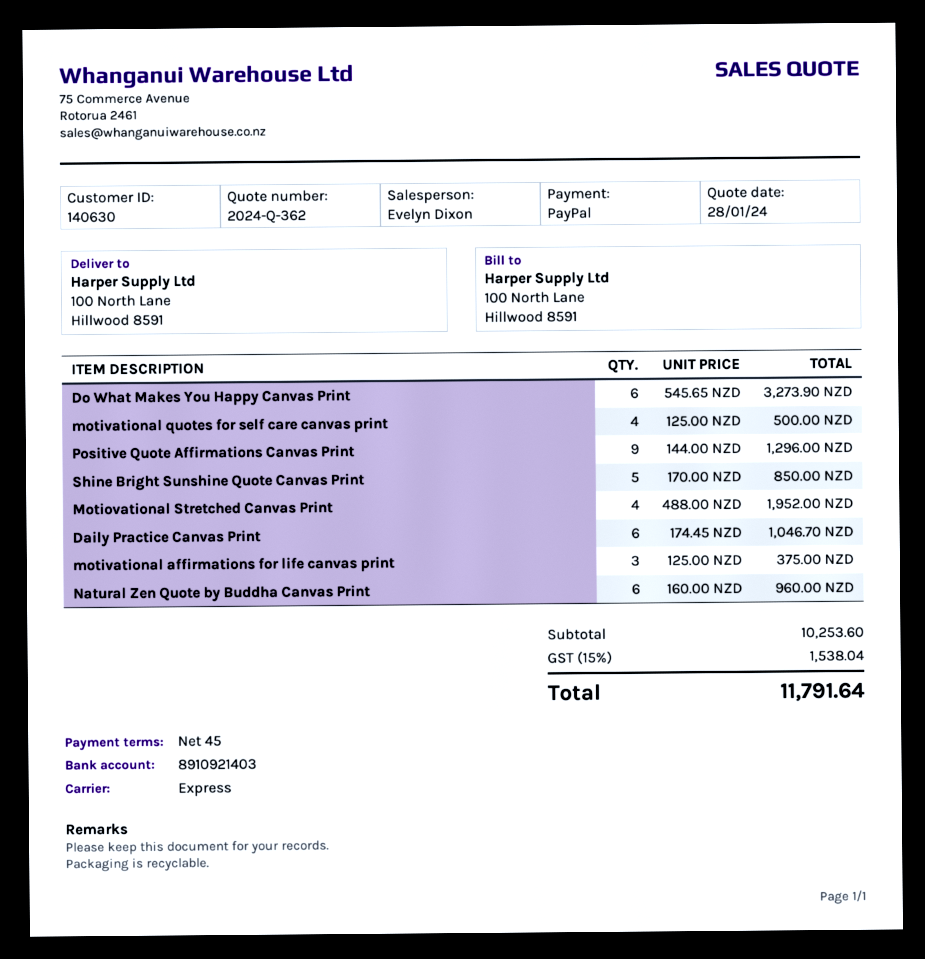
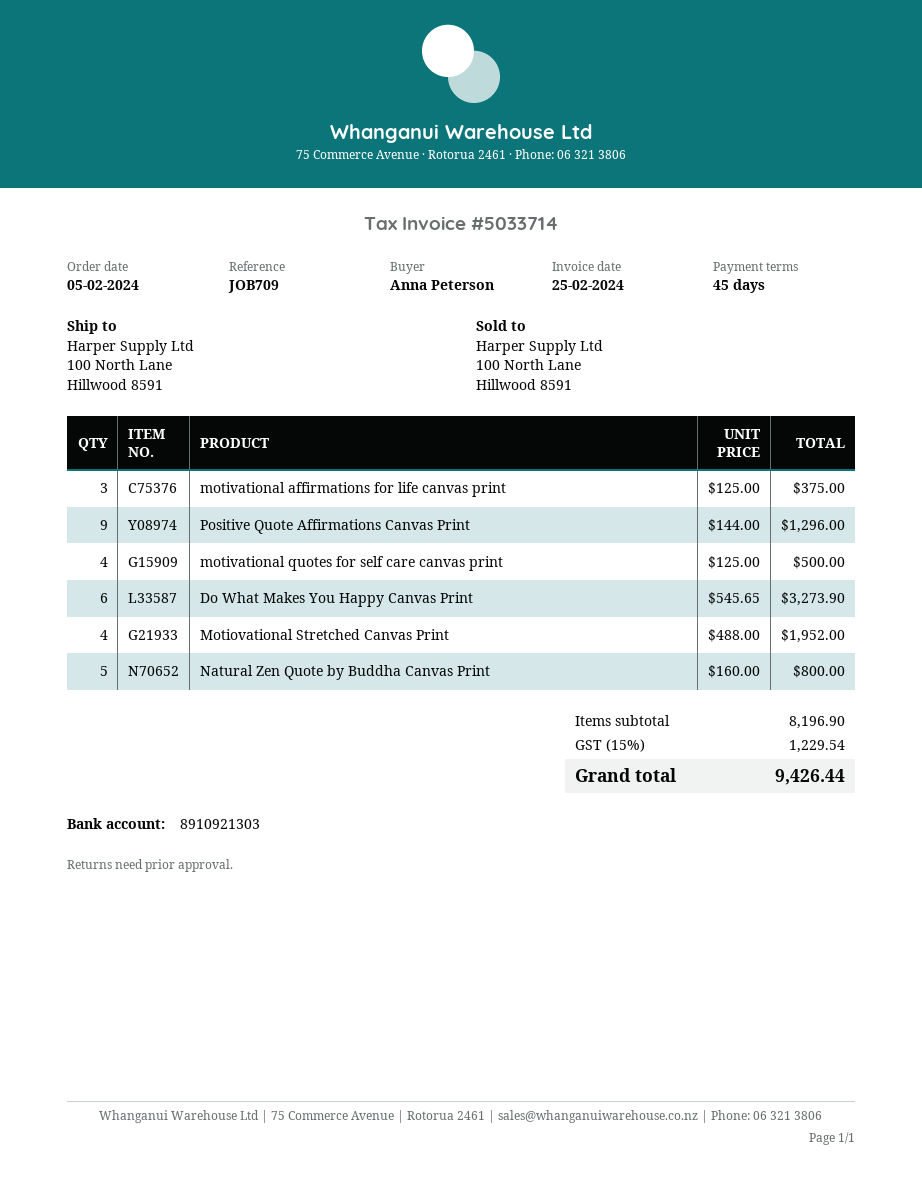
bank account: 8910921403 -> 8910921303
Shine Bright Sunshine Quote Canvas Print: 5 x 170.00 = 850.00 -> none
Daily Practice Canvas Print: 6 x 174.45 = 1046.70 -> none
Natural Zen Quote by Buddha Canvas Print: 6 x 160.00 = 960.00 -> 5 x 160.00 = 800.00
subtotal: 10253.60 -> 8196.90
tax: 15% = 1538.04 -> 15% = 1229.54
total: 11791.64 -> 9426.44

